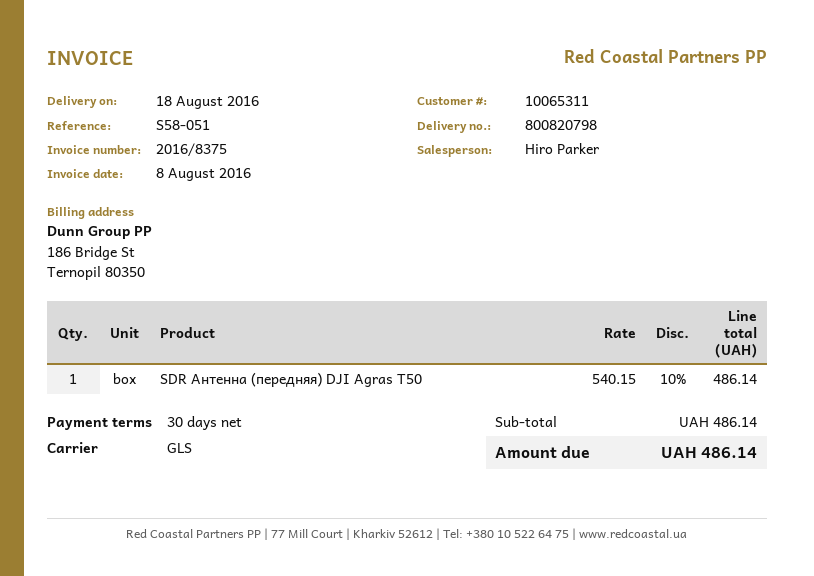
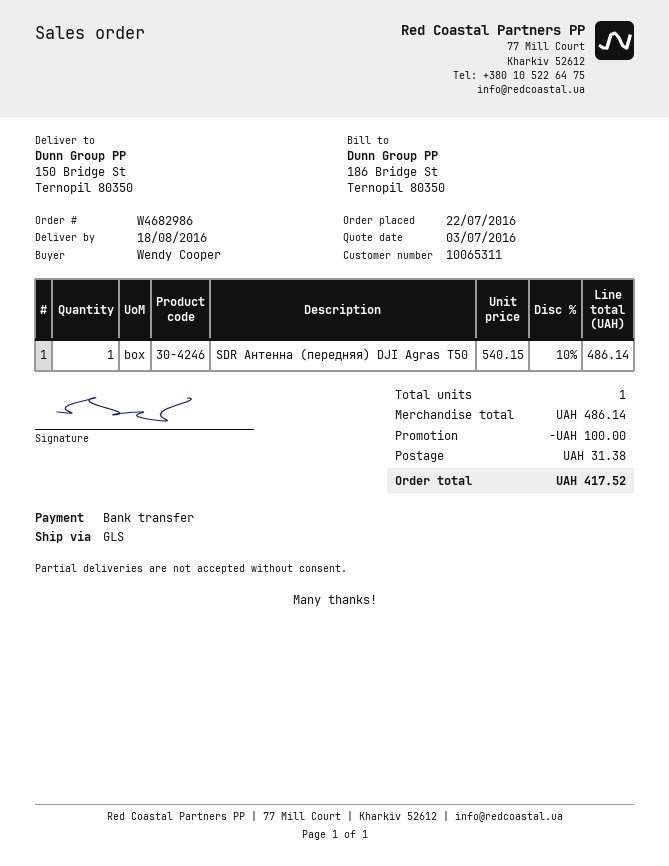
discount: none -> 100.00
shipping: none -> 31.38
total: 486.14 -> 417.52

